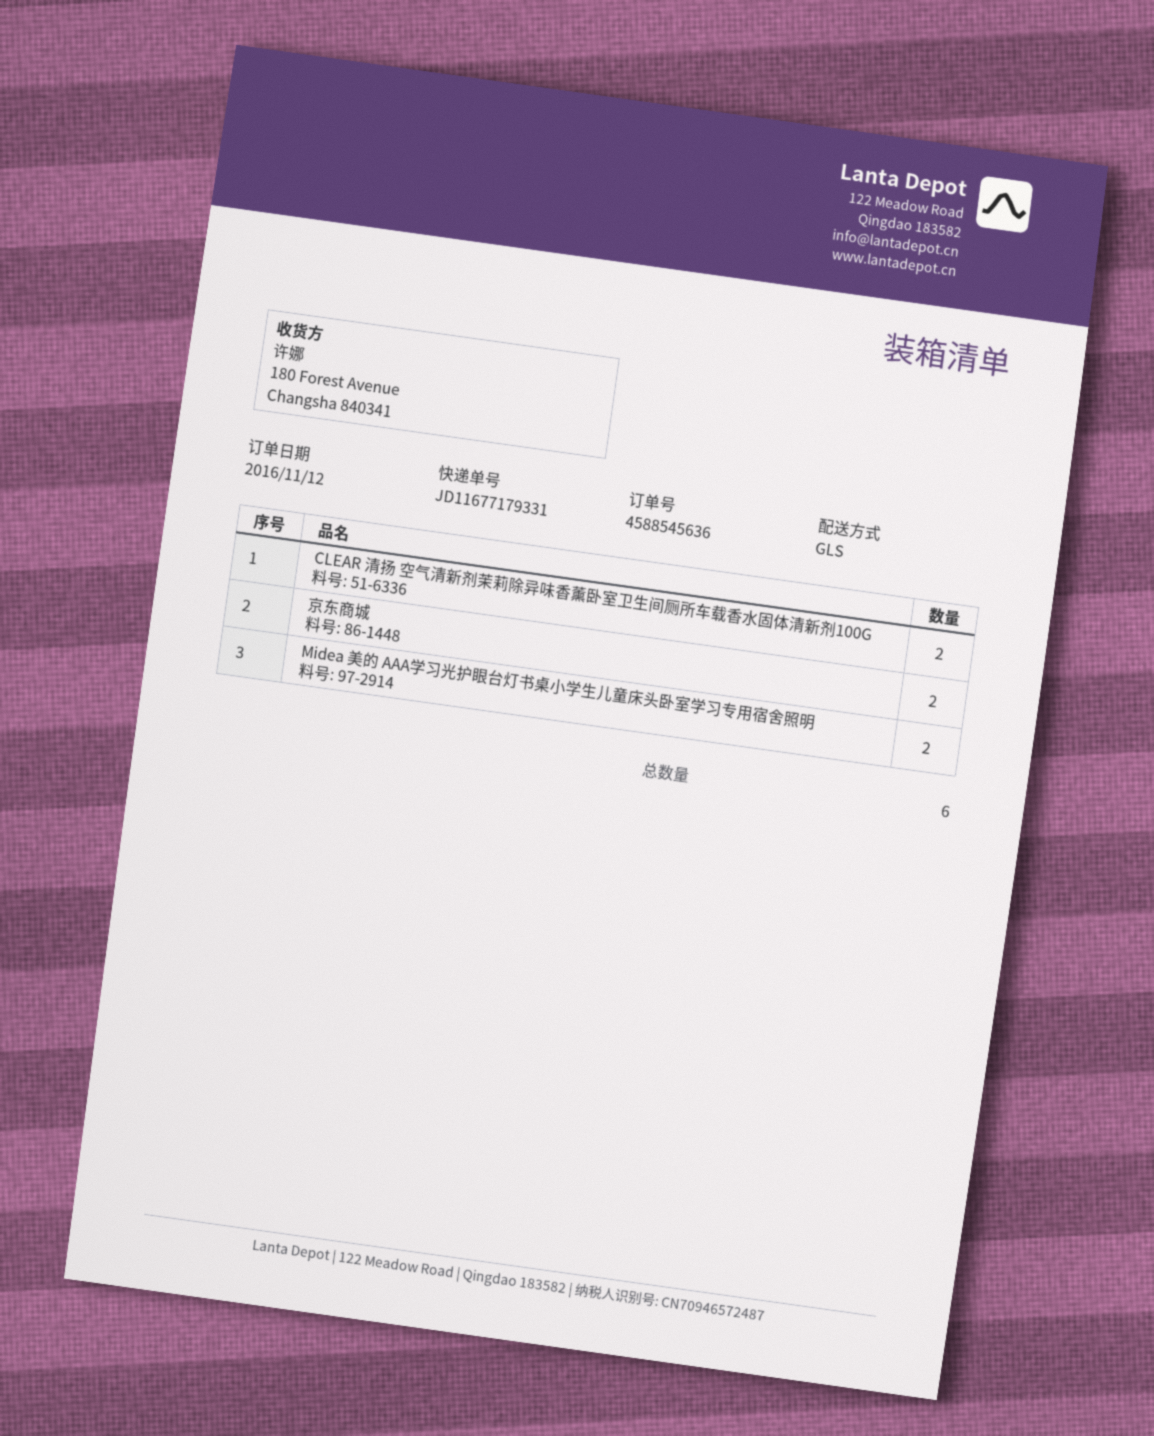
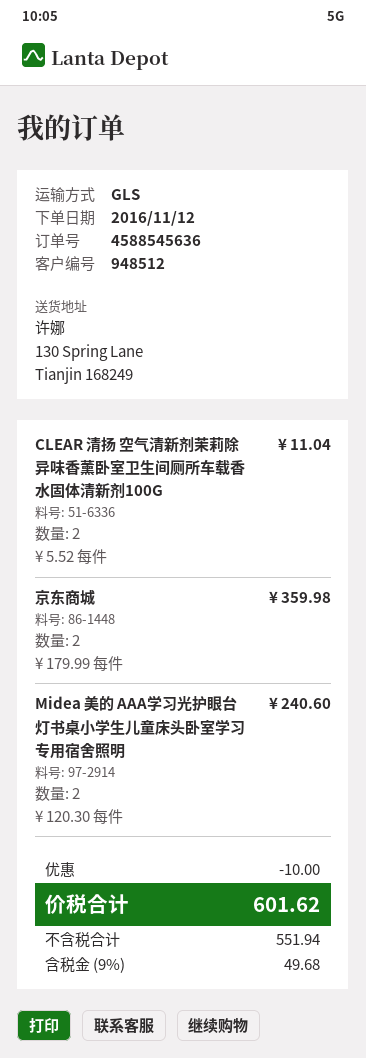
ship to: 180 Forest Avenue, Changsha 840341 -> 130 Spring Lane, Tianjin 168249

